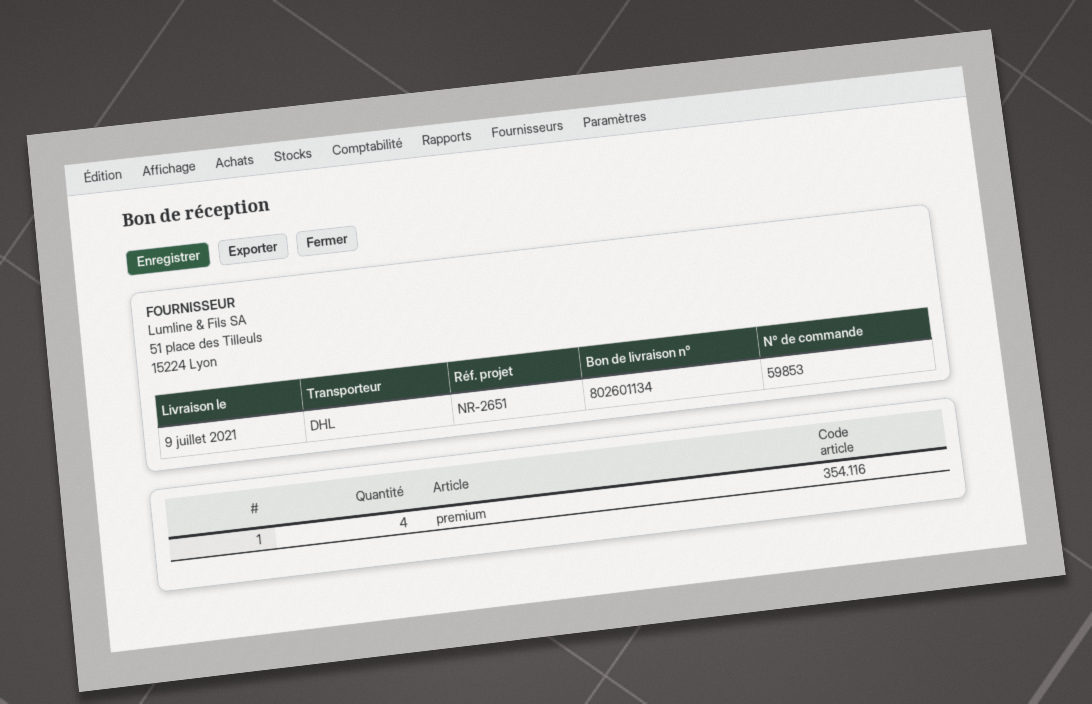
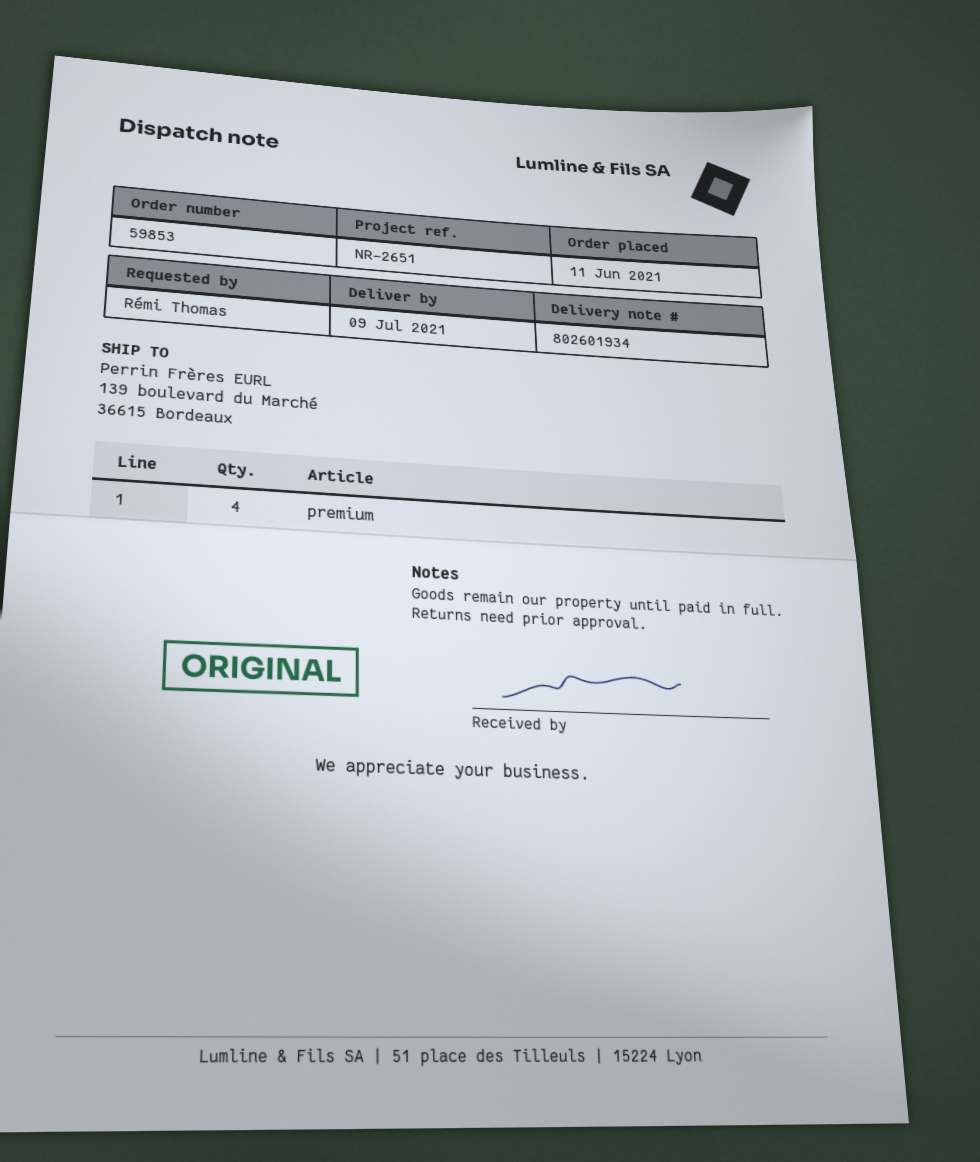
delivery note number: 802601134 -> 802601934

